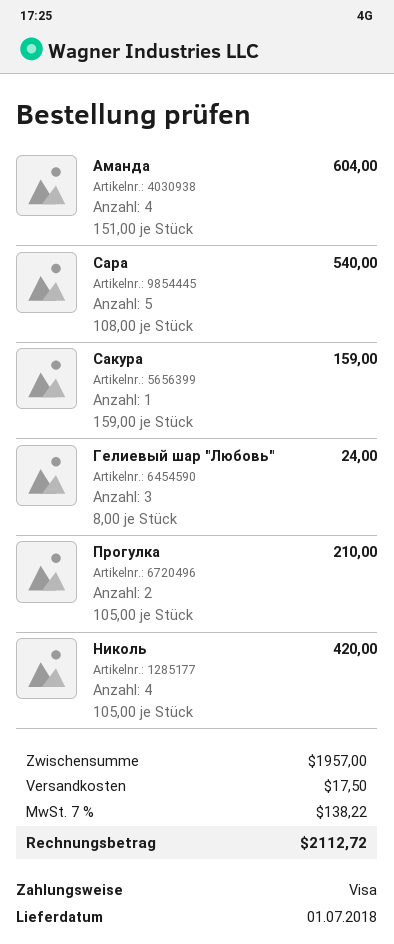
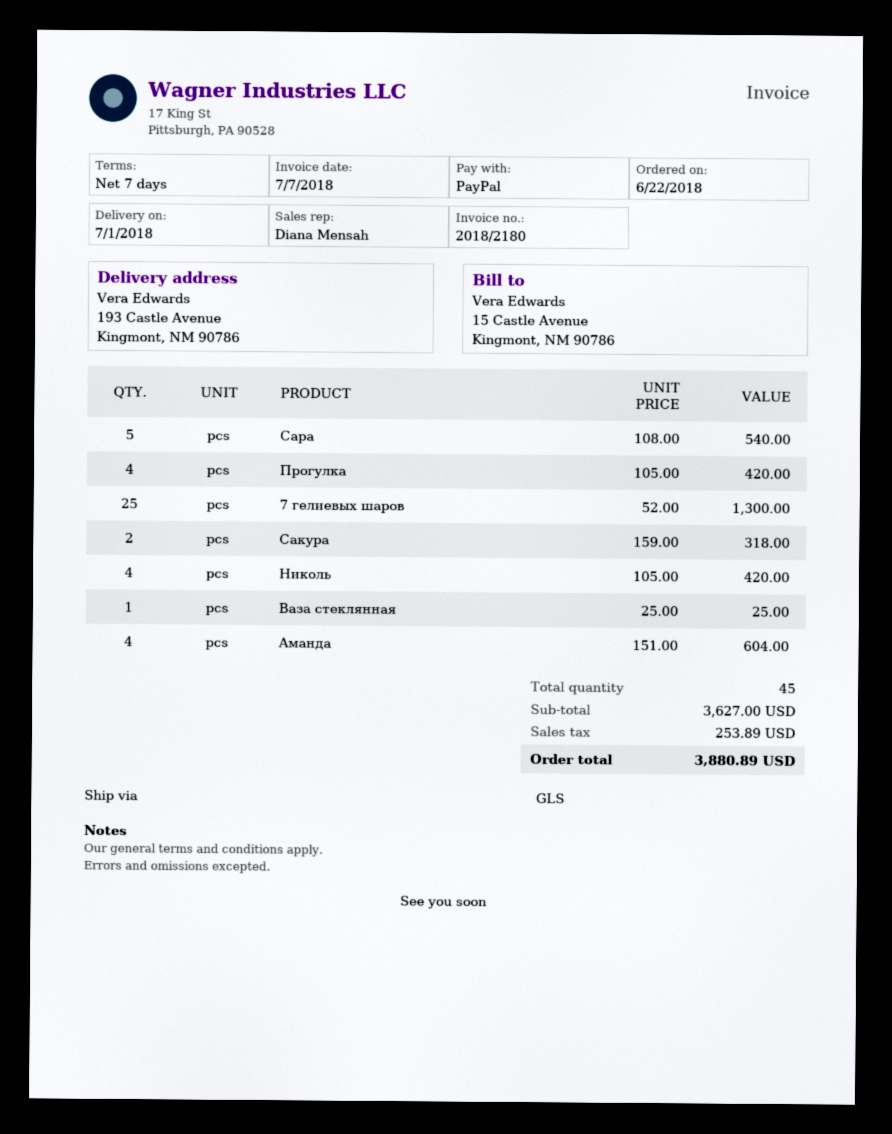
payment method: Visa -> PayPal
Сакура: 1 x 159.00 = 159.00 -> 2 x 159.00 = 318.00
Гелиевый шар "Любовь": 3 x 8.00 = 24.00 -> none
Прогулка: 2 x 105.00 = 210.00 -> 4 x 105.00 = 420.00
7 гелиевых шаров: none -> 25 x 52.00 = 1300.00
Ваза стеклянная: none -> 1 x 25.00 = 25.00
subtotal: 1957.00 -> 3627.00
shipping: 17.50 -> none
tax: 138.22 -> 253.89
total: 2112.72 -> 3880.89

